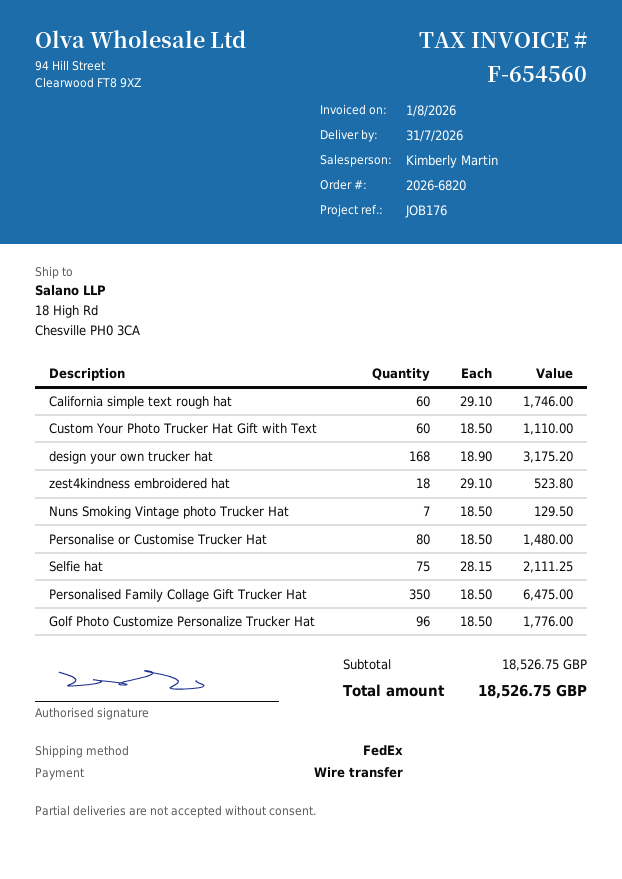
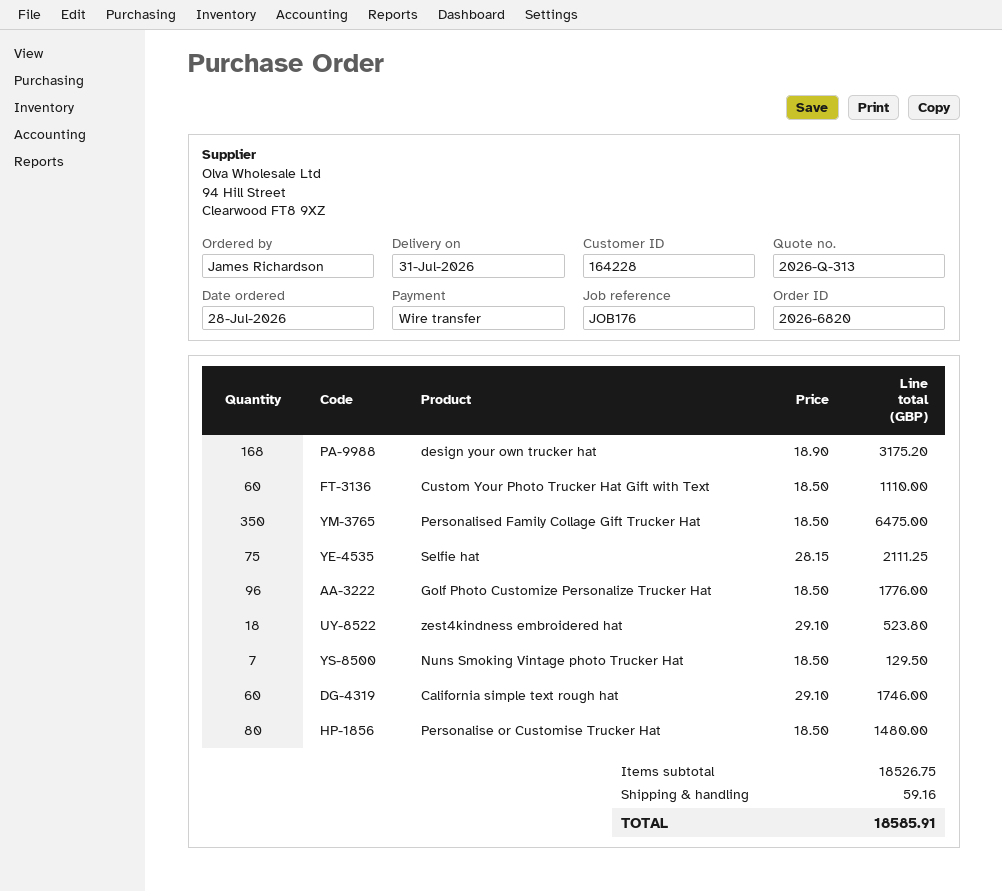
shipping: none -> 59.16
total: 18526.75 -> 18585.91

